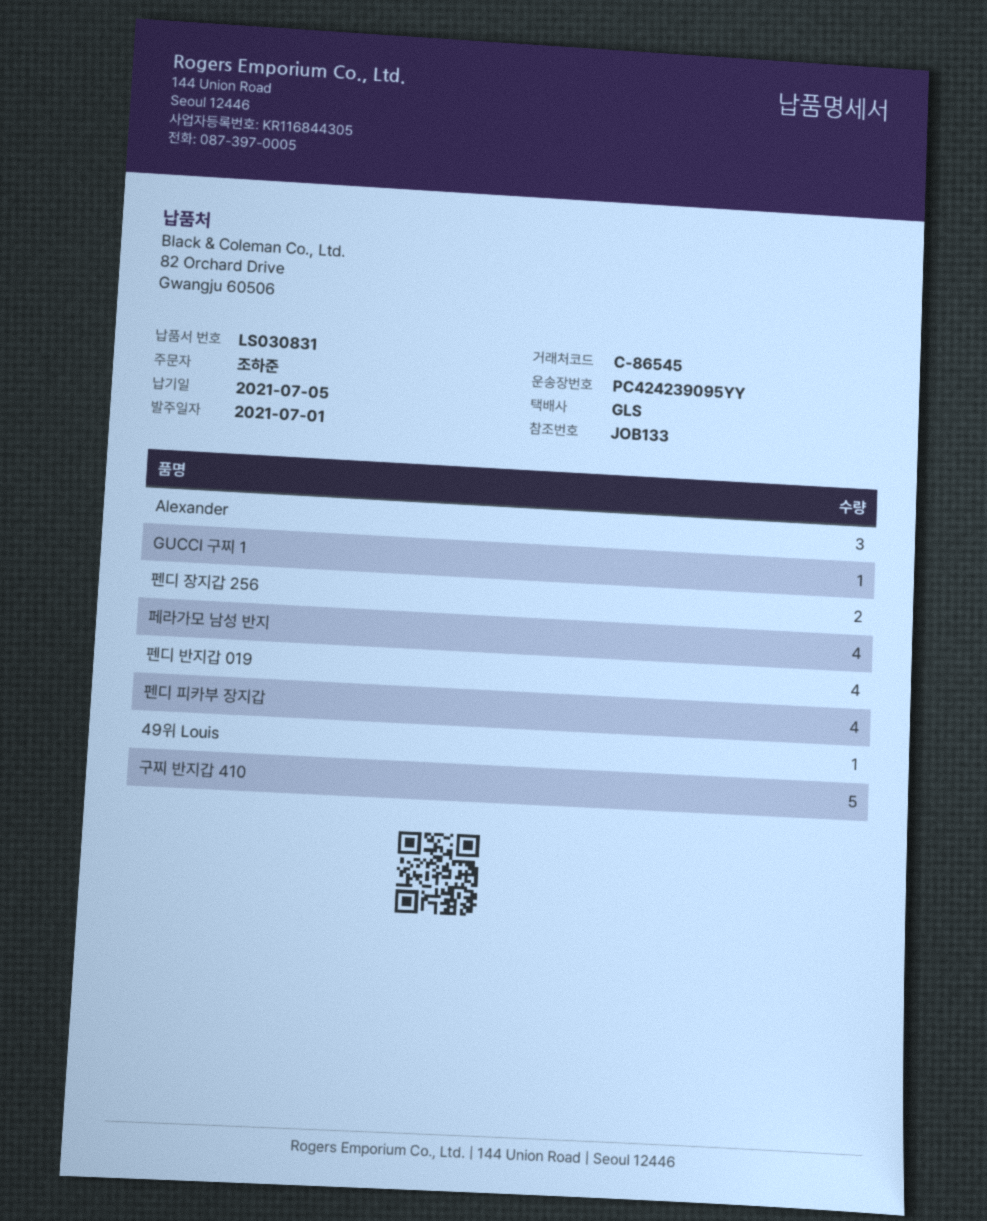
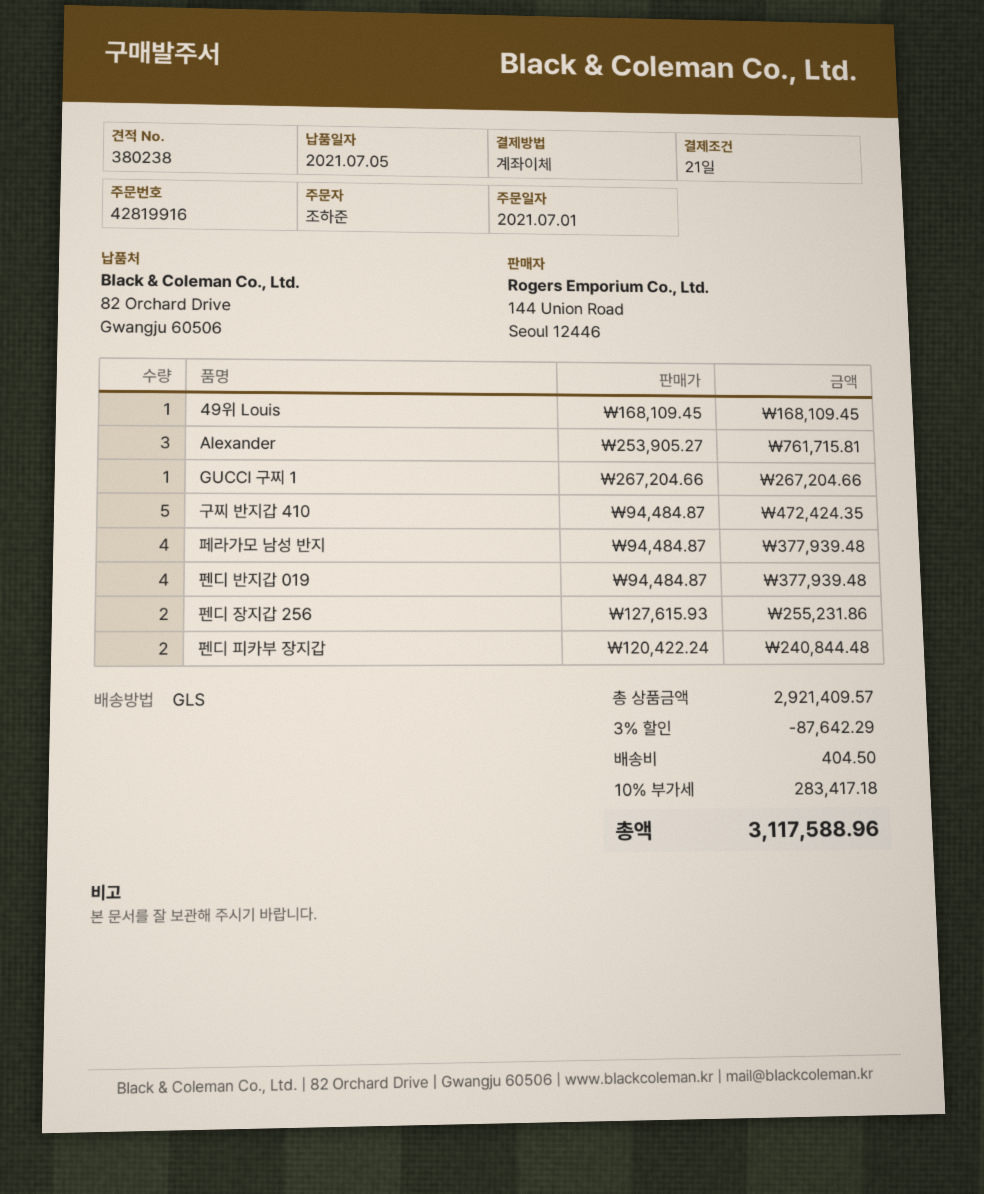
펜디 피카부 장지갑: 4 -> 2

